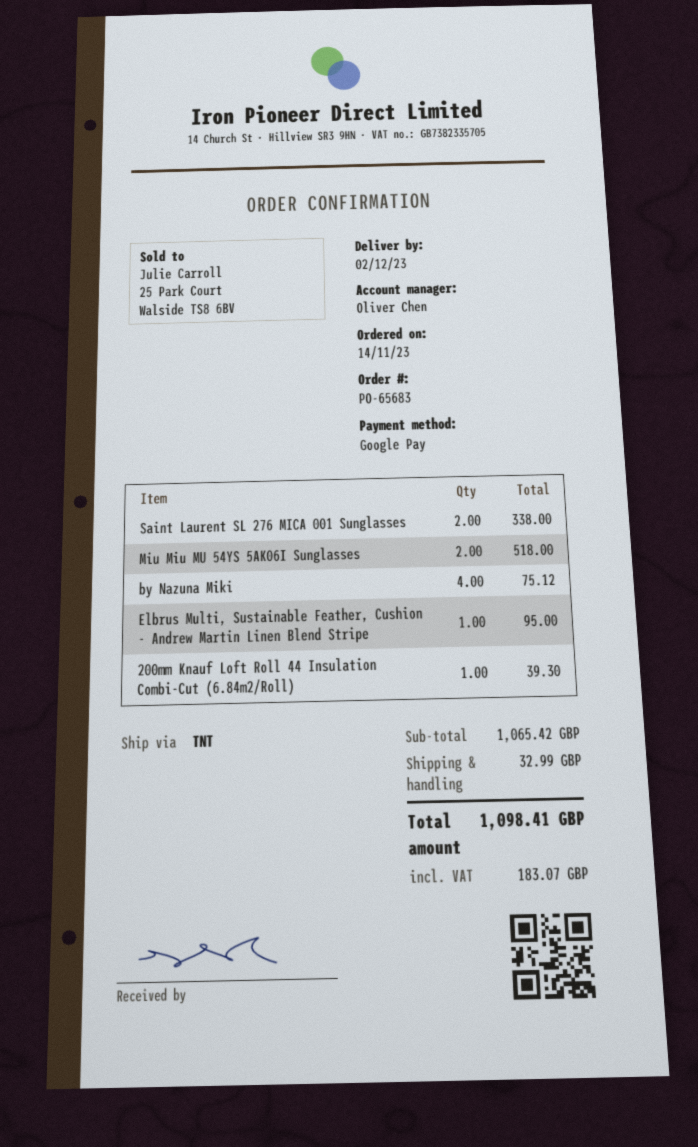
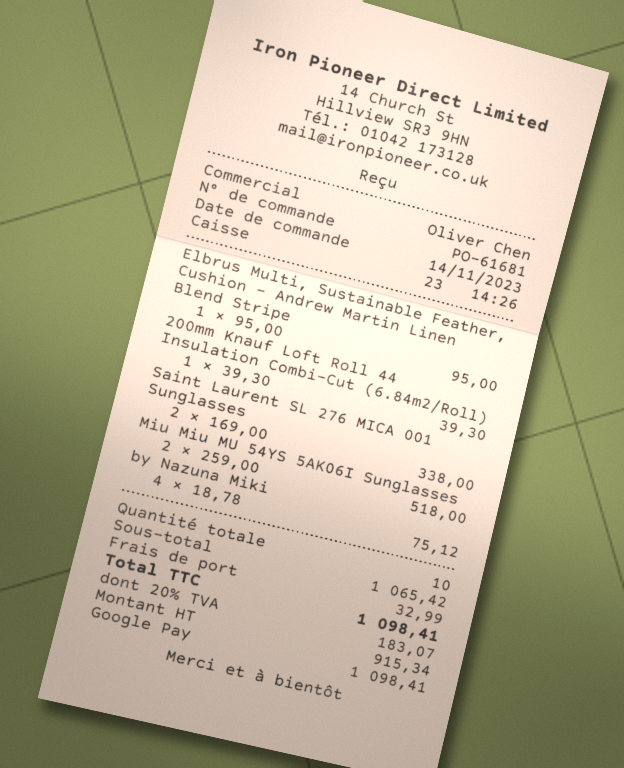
order number: PO-65683 -> PO-61681

